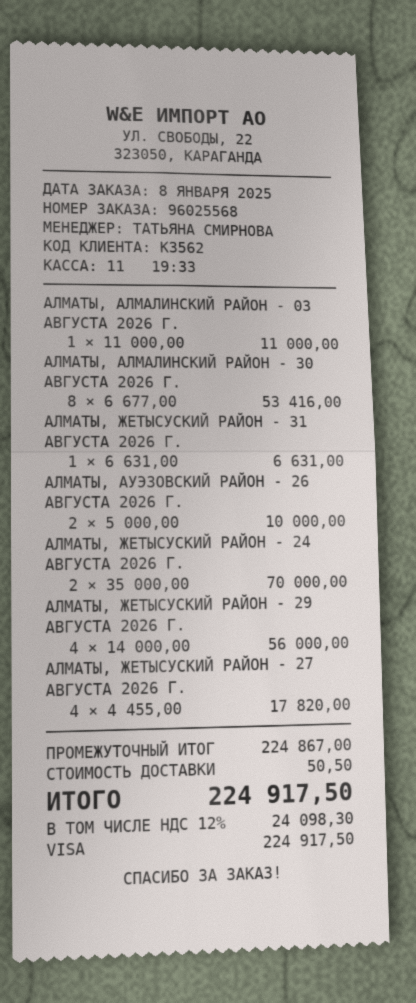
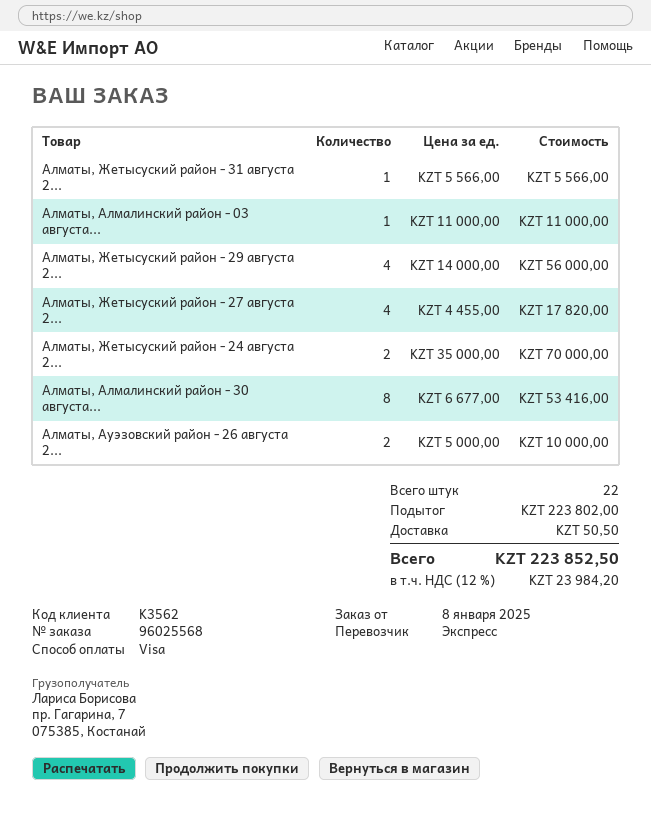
АЛМАТЫ, ЖЕТЫСУСКИЙ РАЙОН - 31 АВГУСТА 2026 Г.: 1 x 6631.00 = 6631.00 -> 1 x 5566.00 = 5566.00
subtotal: 224867.00 -> 223802.00
tax: 12% = 24098.30 -> 12% = 23984.20
total: 224917.50 -> 223852.50

